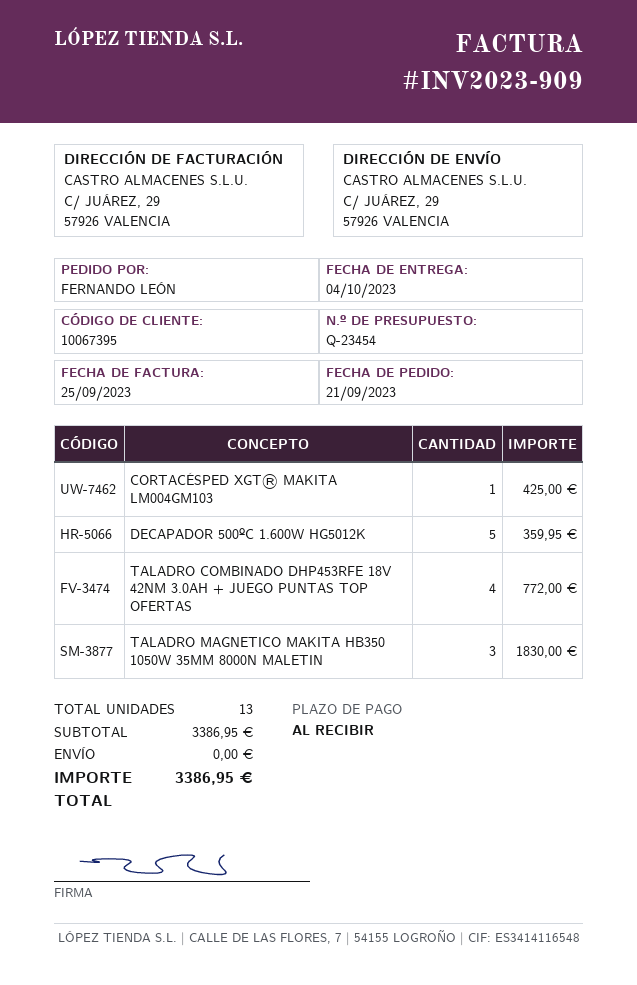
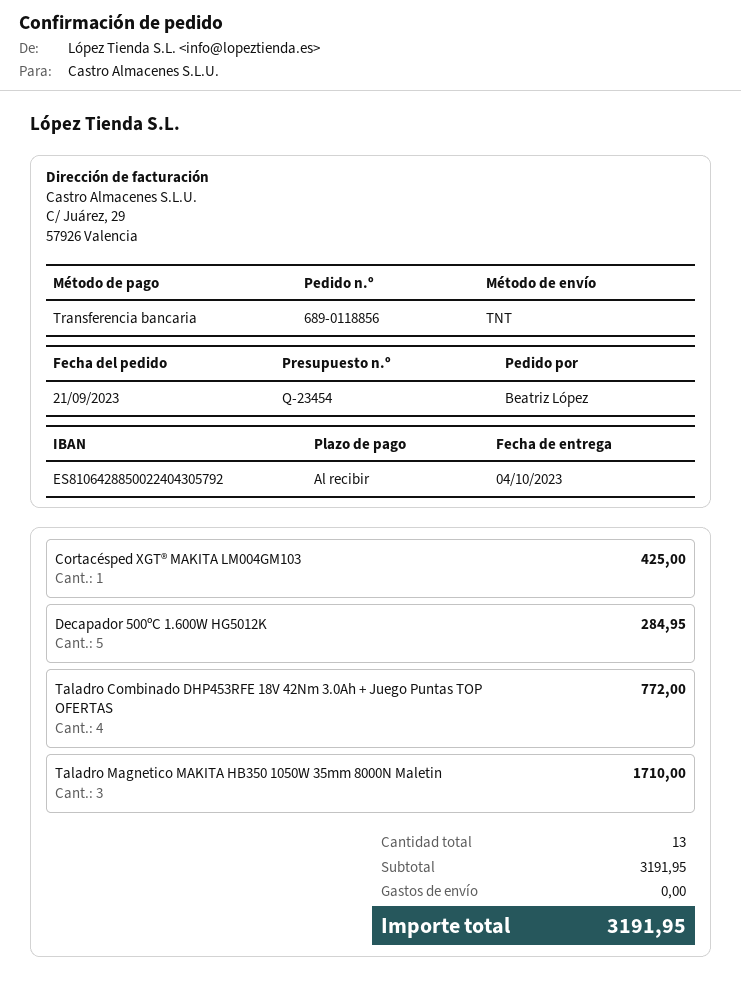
ordered by: FERNANDO LEÓN -> Beatriz López
DECAPADOR 500ºC 1.600W HG5012K: 5 for 359.95 -> 5 for 284.95
TALADRO MAGNETICO MAKITA HB350 1050W 35MM 8000N MALETIN: 3 for 1830.00 -> 3 for 1710.00
subtotal: 3386.95 -> 3191.95
total: 3386.95 -> 3191.95

